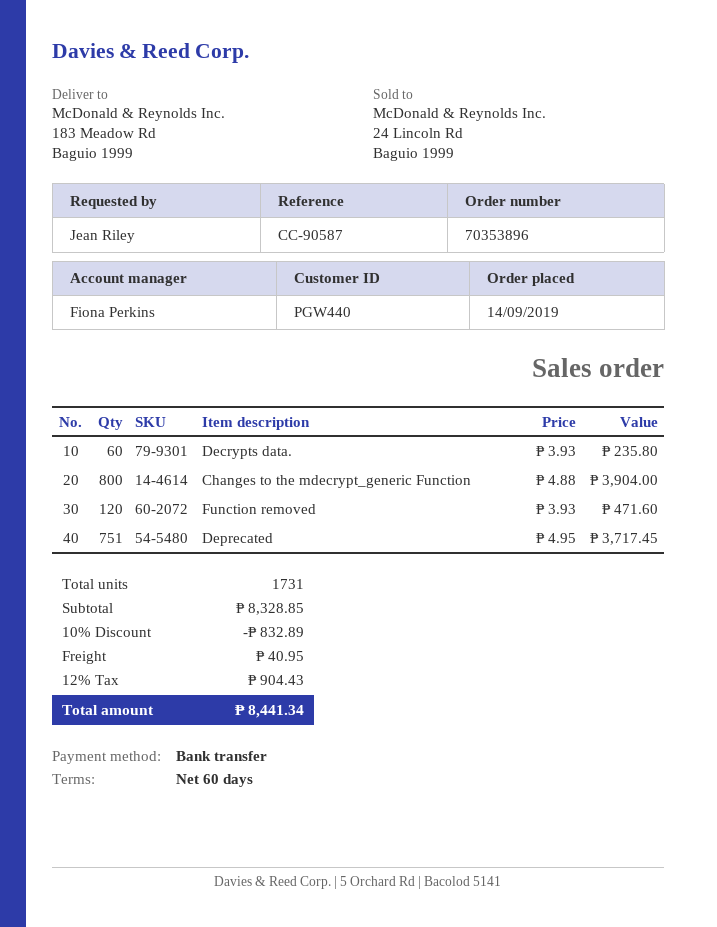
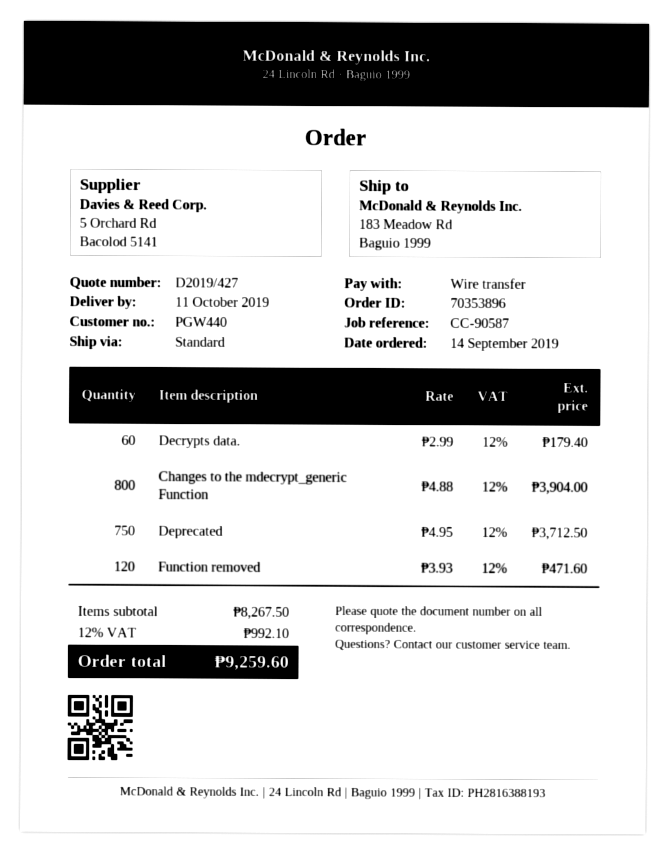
Decrypts data.: 60 x 3.93 = 235.80 -> 60 x 2.99 = 179.40
Deprecated: 751 x 4.95 = 3717.45 -> 750 x 4.95 = 3712.50
subtotal: 8328.85 -> 8267.50
discount: 10% = 832.89 -> none
shipping: 40.95 -> none
tax: 12% = 904.43 -> 12% = 992.10
total: 8441.34 -> 9259.60

